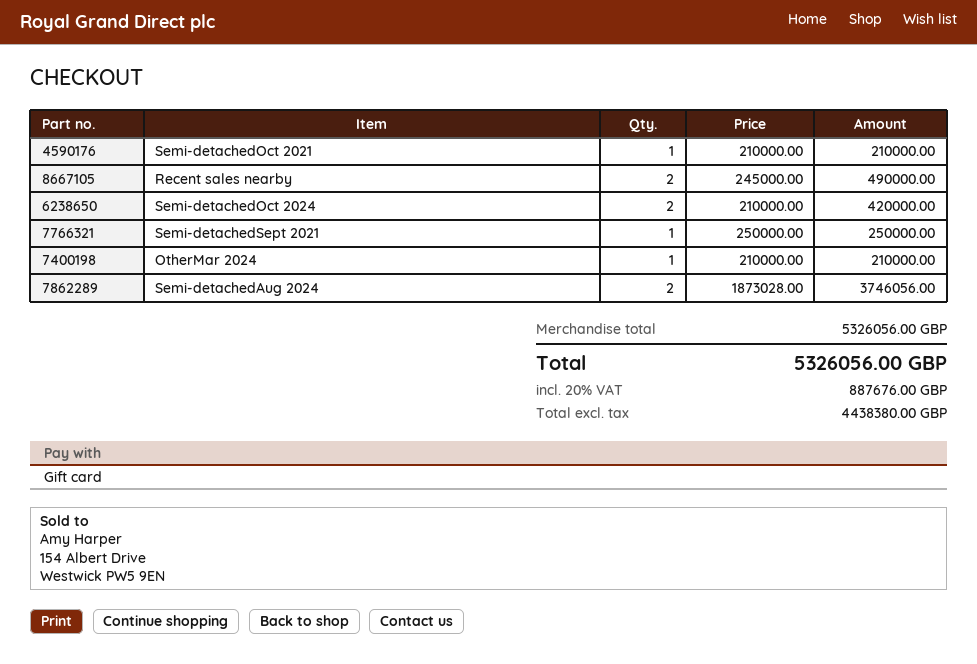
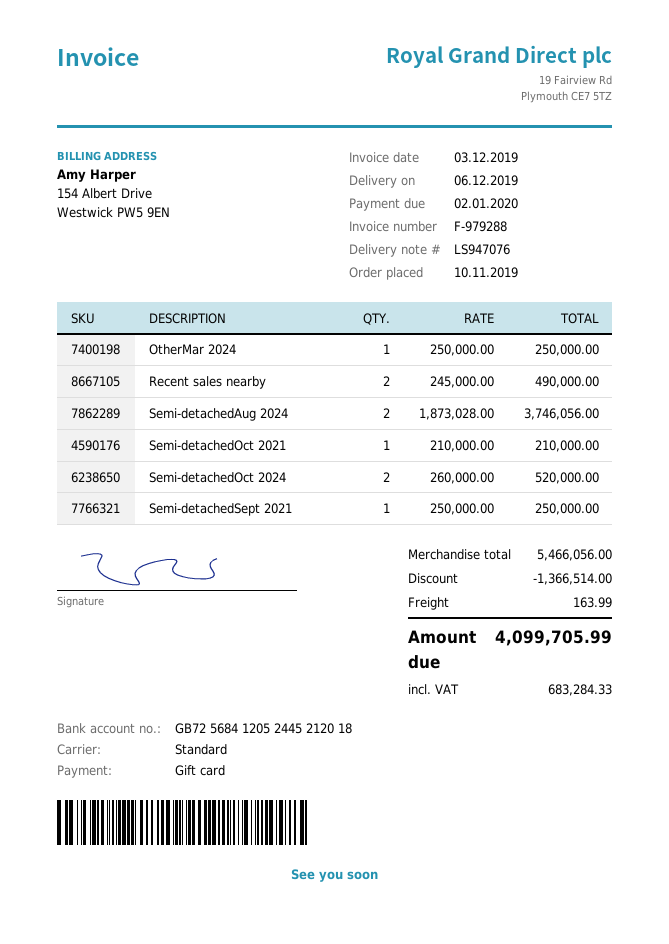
Semi-detachedOct 2024: 2 x 210000.00 = 420000.00 -> 2 x 260000.00 = 520000.00
OtherMar 2024: 1 x 210000.00 = 210000.00 -> 1 x 250000.00 = 250000.00
subtotal: 5326056.00 -> 5466056.00
discount: none -> 1366514.00
shipping: none -> 163.99
tax: 887676.00 -> 683284.33
total: 5326056.00 -> 4099705.99

